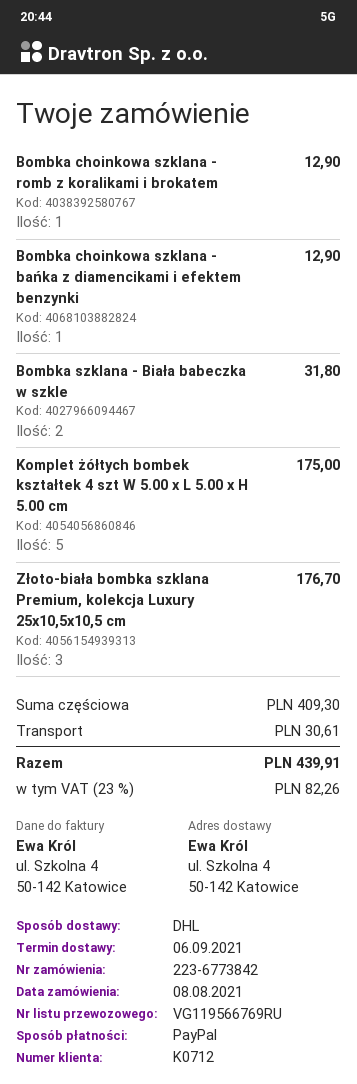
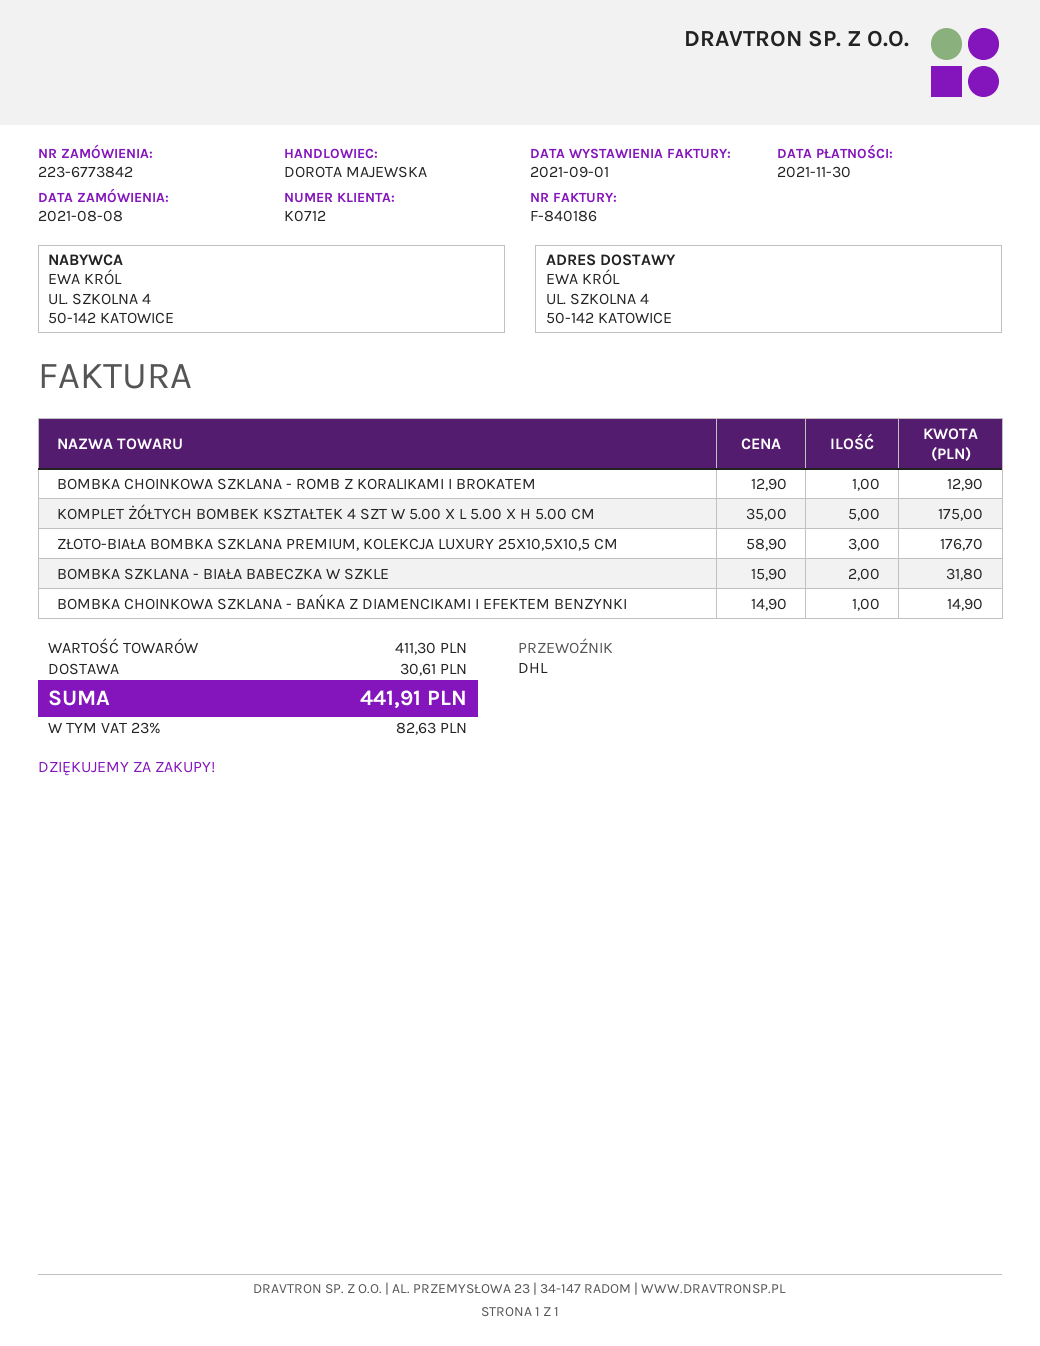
Bombka choinkowa szklana - bańka z diamencikami i efektem benzynki: 1 for 12.90 -> 1 for 14.90
subtotal: 409.30 -> 411.30
tax: 23% = 82.26 -> 23% = 82.63
total: 439.91 -> 441.91

